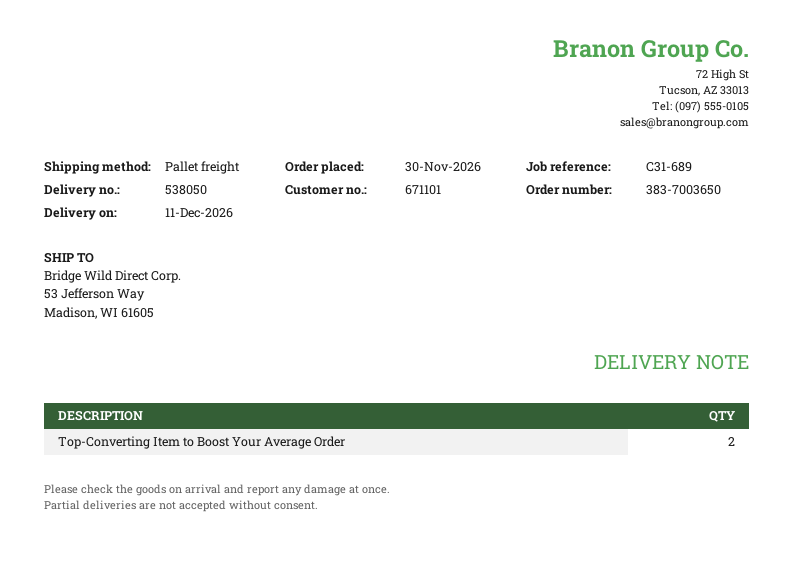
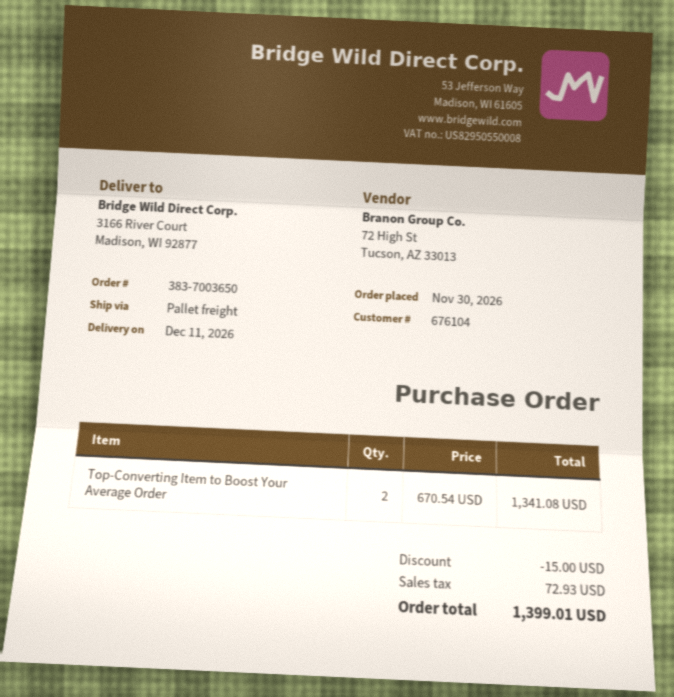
customer number: 671101 -> 676104
ship to: 53 Jefferson Way, Madison, WI 61605 -> 3166 River Court, Madison, WI 92877

